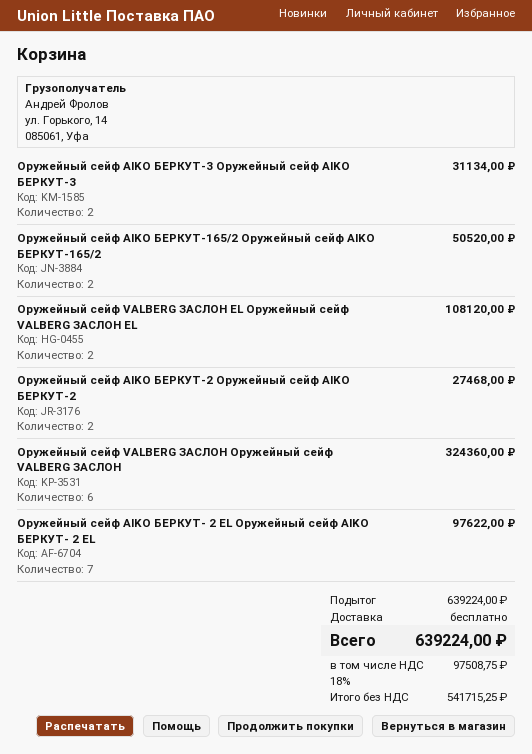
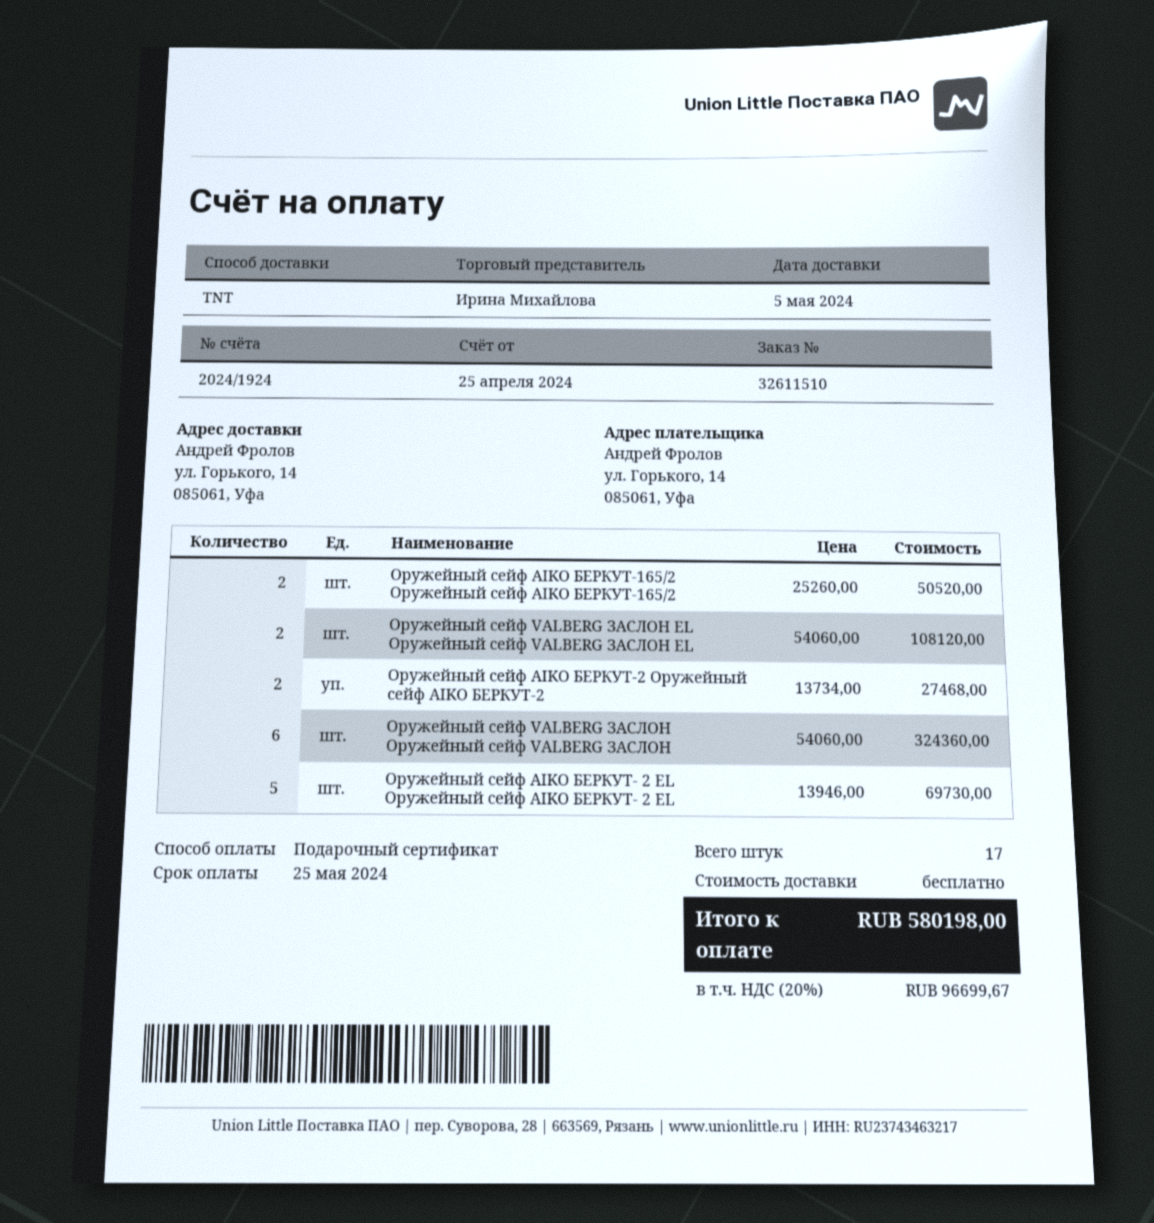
Оружейный сейф AIKO БЕРКУТ-3 Оружейный сейф AIKO БЕРКУТ-3: 2 for 31134.00 -> none
Оружейный сейф AIKO БЕРКУТ- 2 EL Оружейный сейф AIKO БЕРКУТ- 2 EL: 7 for 97622.00 -> 5 for 69730.00
tax: 18% = 97508.75 -> 20% = 96699.67
total: 639224.00 -> 580198.00

